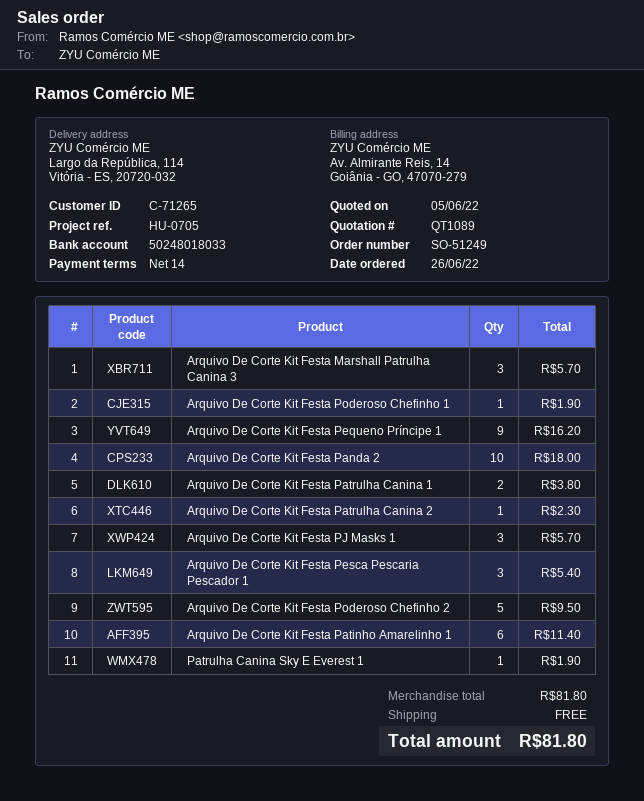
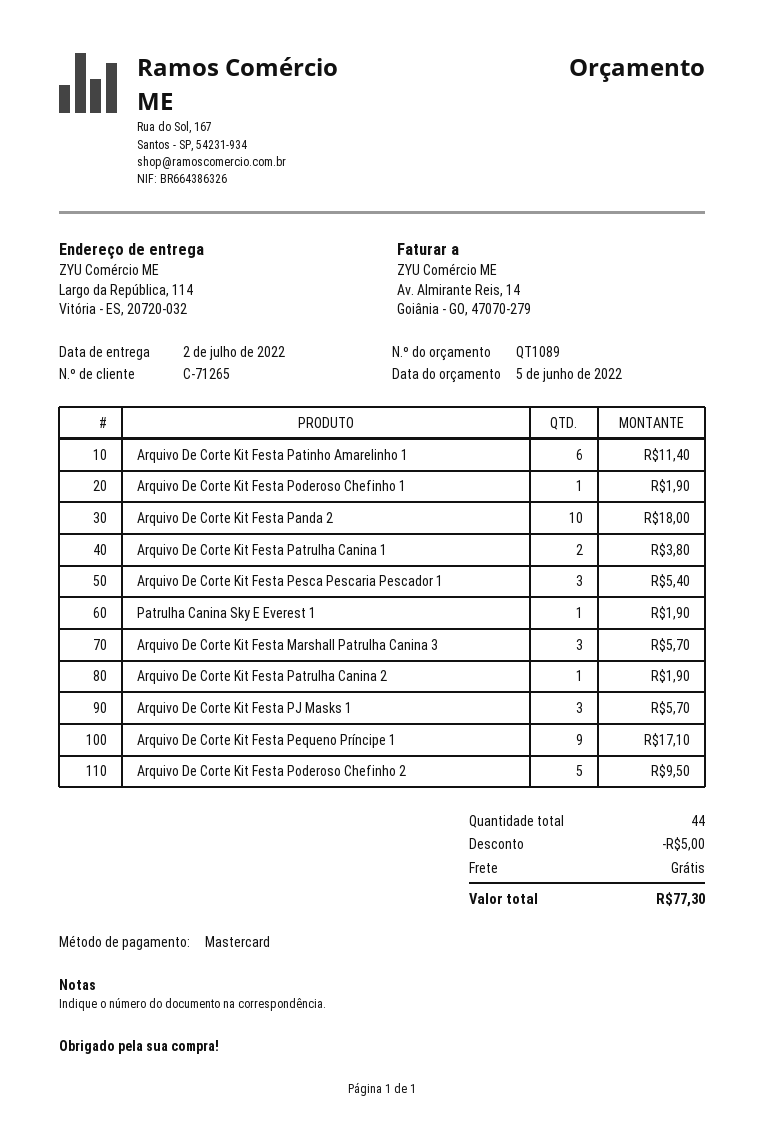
Arquivo De Corte Kit Festa Pequeno Príncipe 1: 9 for 16.20 -> 9 for 17.10
Arquivo De Corte Kit Festa Patrulha Canina 2: 1 for 2.30 -> 1 for 1.90
discount: none -> 5.00
total: 81.80 -> 77.30

